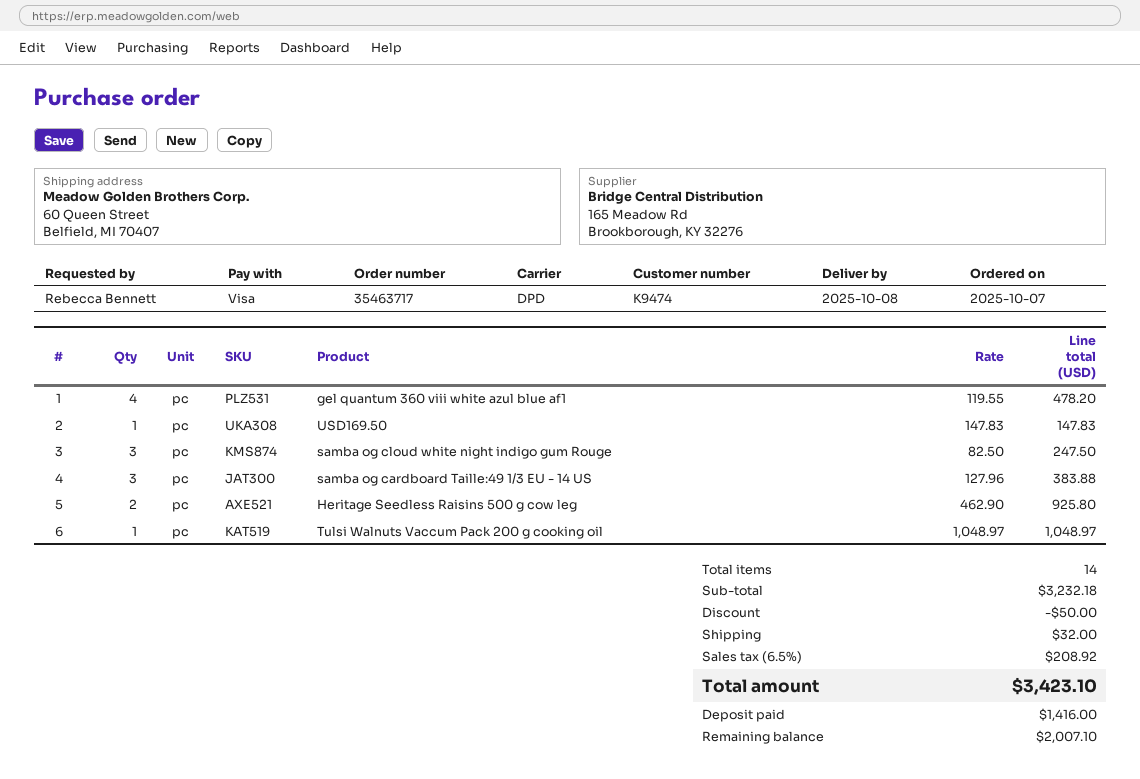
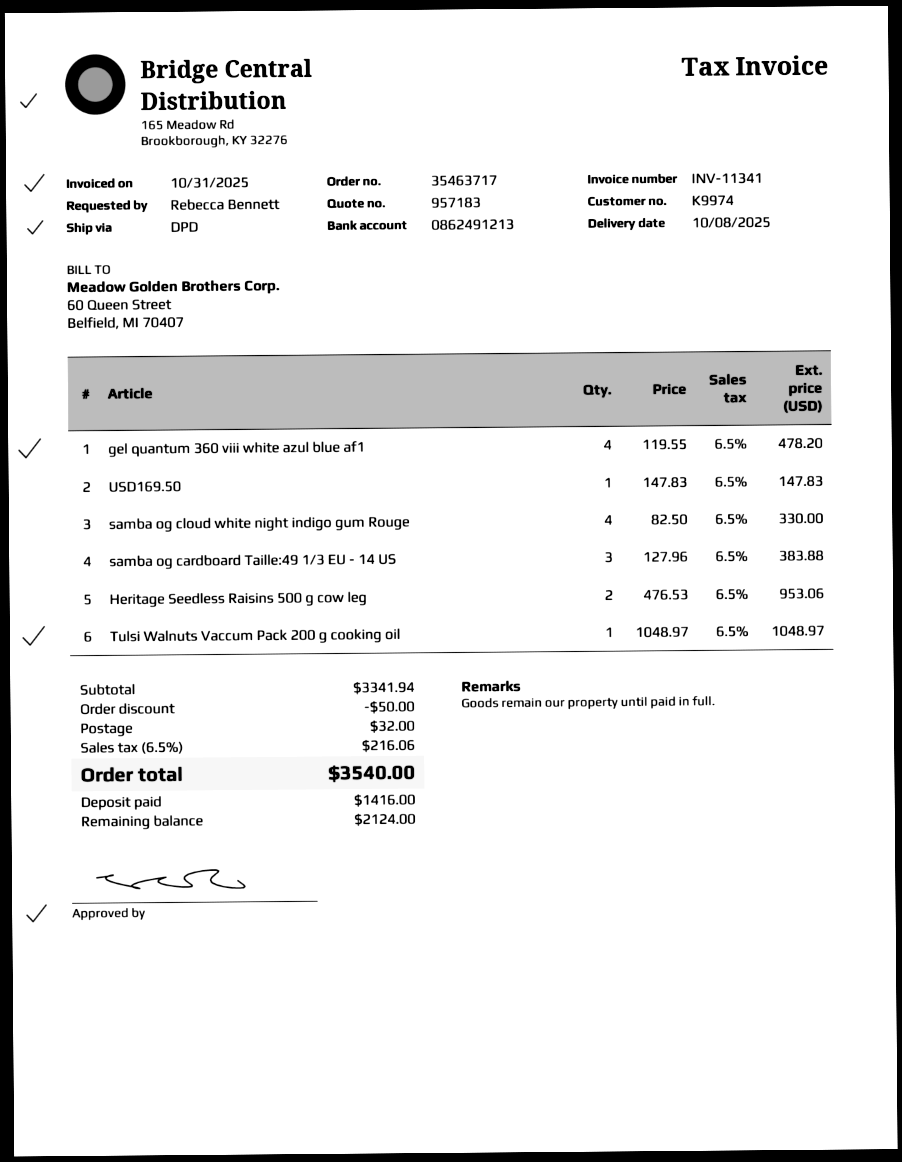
customer number: K9474 -> K9974
samba og cloud white night indigo gum Rouge: 3 x 82.50 = 247.50 -> 4 x 82.50 = 330.00
Heritage Seedless Raisins 500 g cow leg: 2 x 462.90 = 925.80 -> 2 x 476.53 = 953.06
subtotal: 3232.18 -> 3341.94
tax: 6.5% = 208.92 -> 6.5% = 216.06
total: 3423.10 -> 3540.00
balance: 2007.10 -> 2124.00

